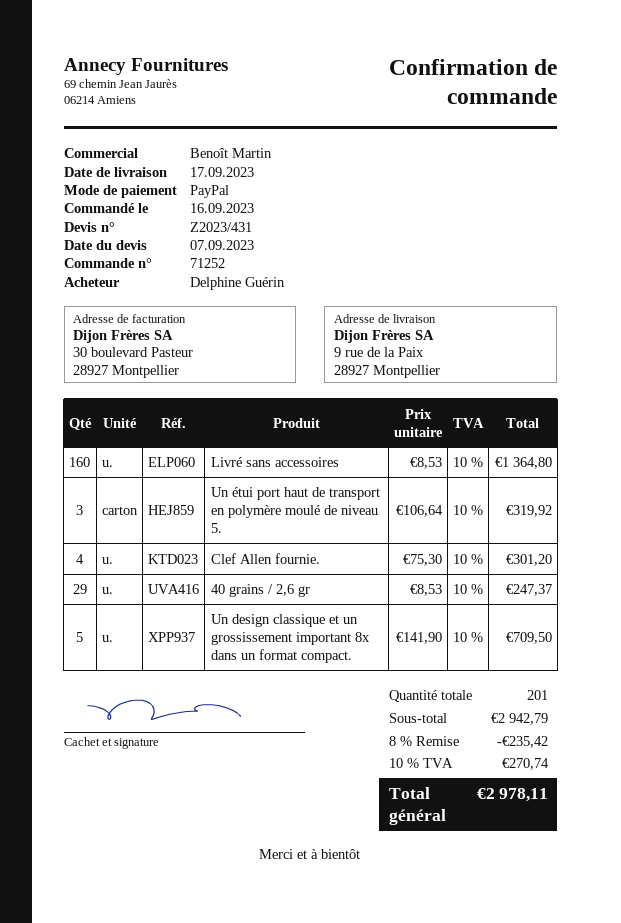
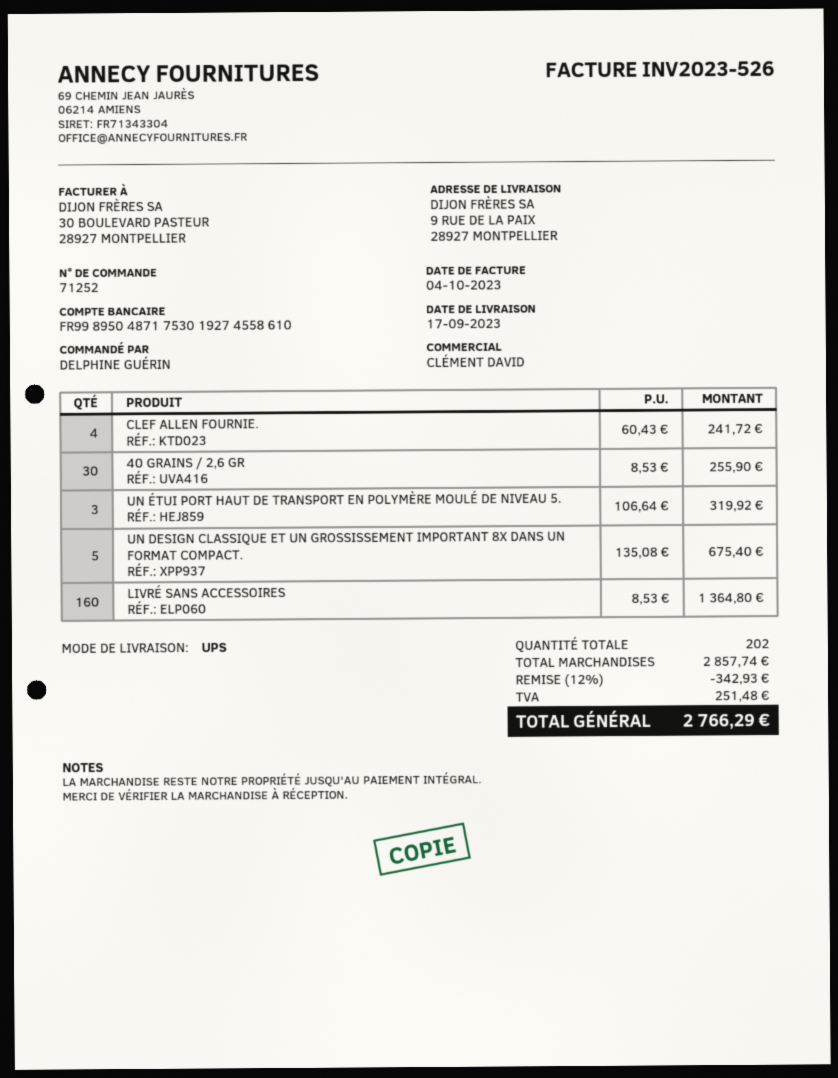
sales rep: Benoît Martin -> CLÉMENT DAVID
Clef Allen fournie.: 4 x 75.30 = 301.20 -> 4 x 60.43 = 241.72
40 grains / 2,6 gr: 29 x 8.53 = 247.37 -> 30 x 8.53 = 255.90
Un design classique et un grossissement important 8x dans un format compact.: 5 x 141.90 = 709.50 -> 5 x 135.08 = 675.40
total quantity: 201 -> 202
subtotal: 2942.79 -> 2857.74
discount: 8% = 235.42 -> 12% = 342.93
tax: 270.74 -> 251.48
total: 2978.11 -> 2766.29

